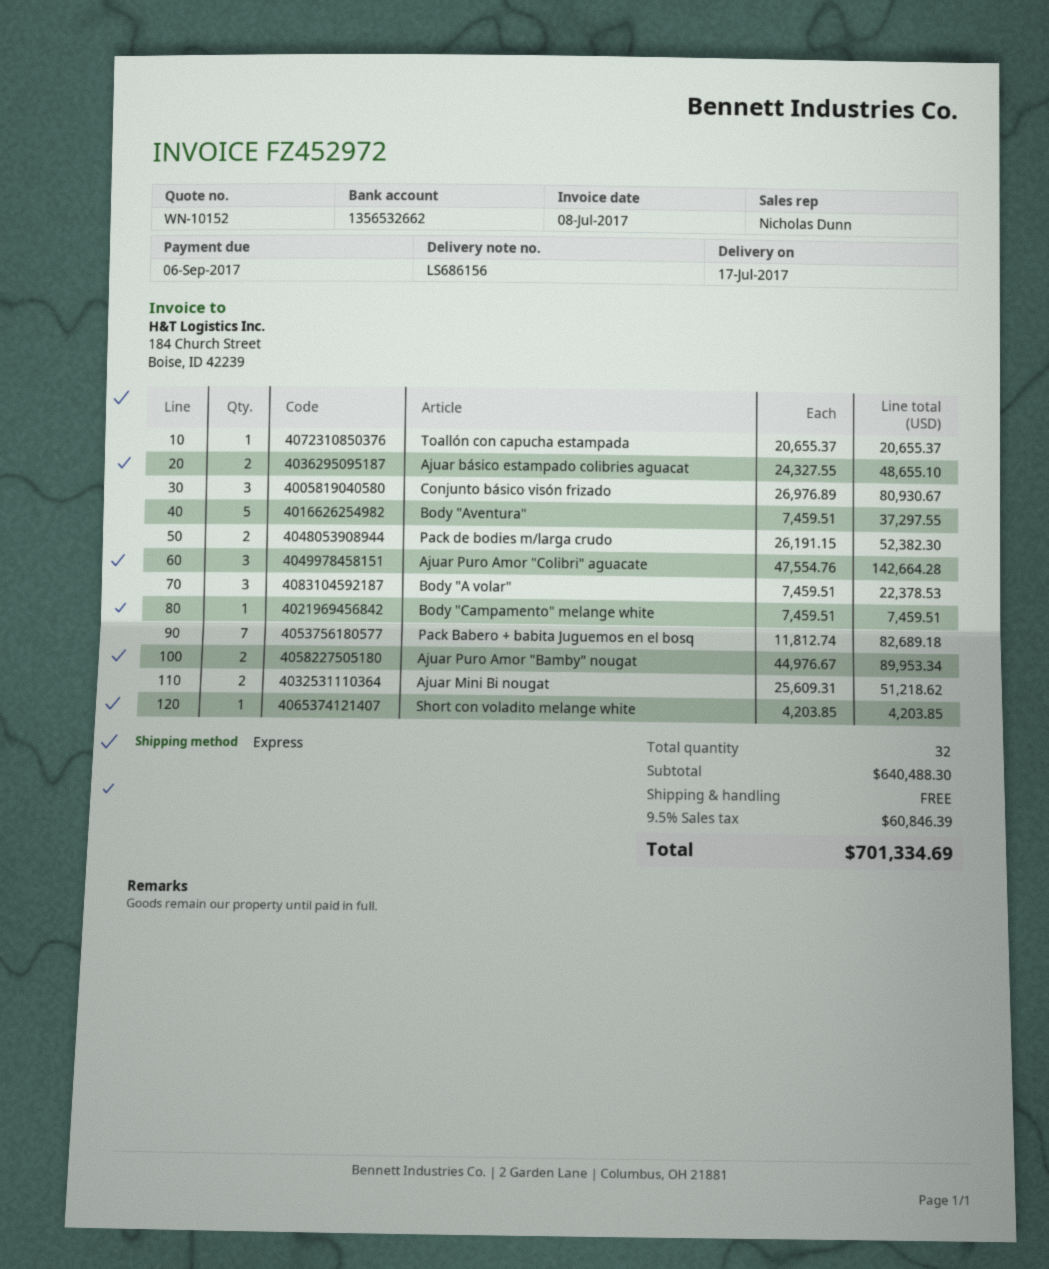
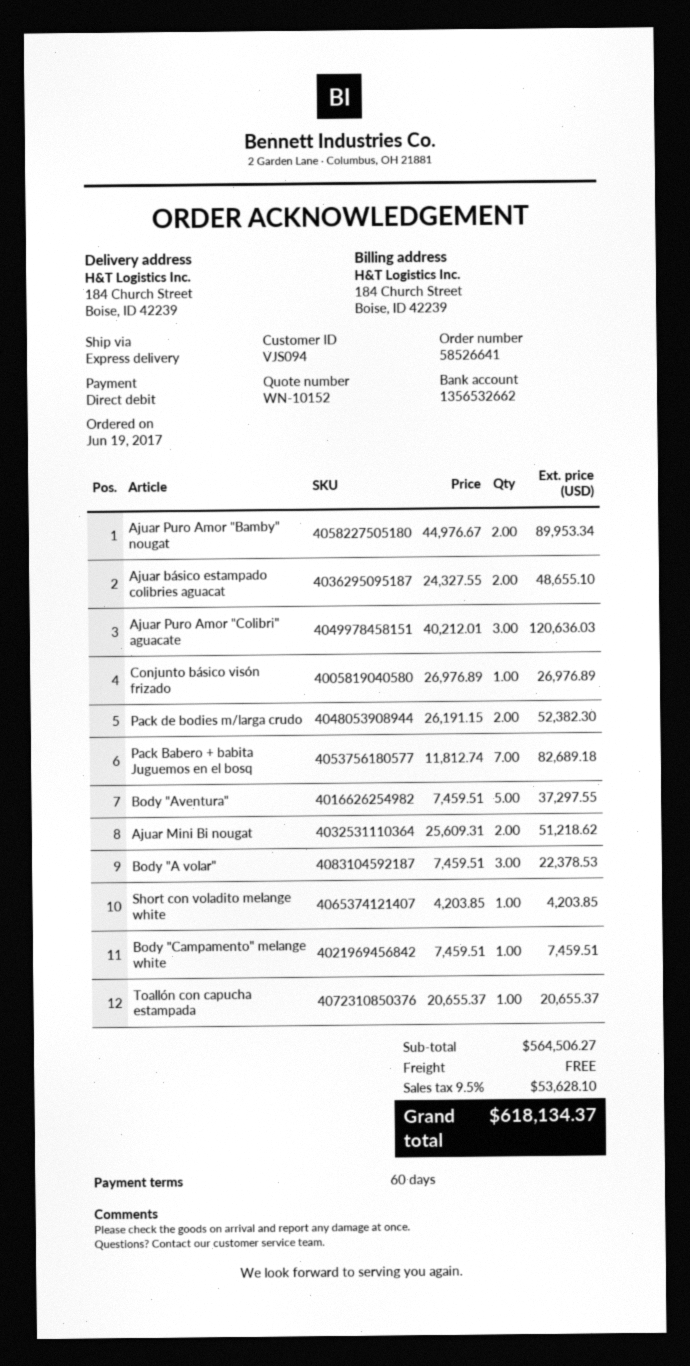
Conjunto básico visón frizado: 3 x 26976.89 = 80930.67 -> 1 x 26976.89 = 26976.89
Ajuar Puro Amor "Colibri" aguacate: 3 x 47554.76 = 142664.28 -> 3 x 40212.01 = 120636.03
subtotal: 640488.30 -> 564506.27
tax: 9.5% = 60846.39 -> 9.5% = 53628.10
total: 701334.69 -> 618134.37

